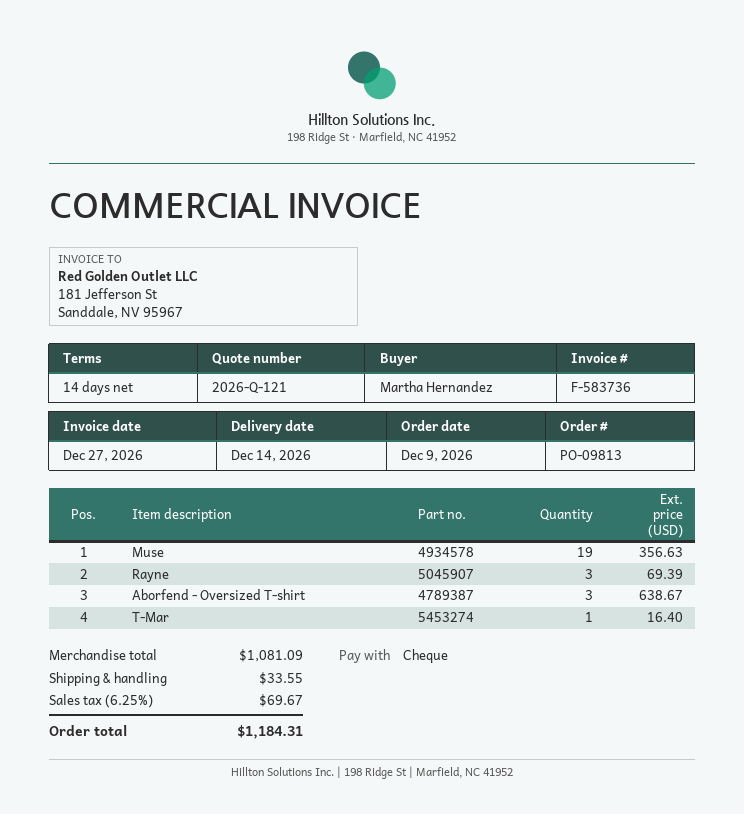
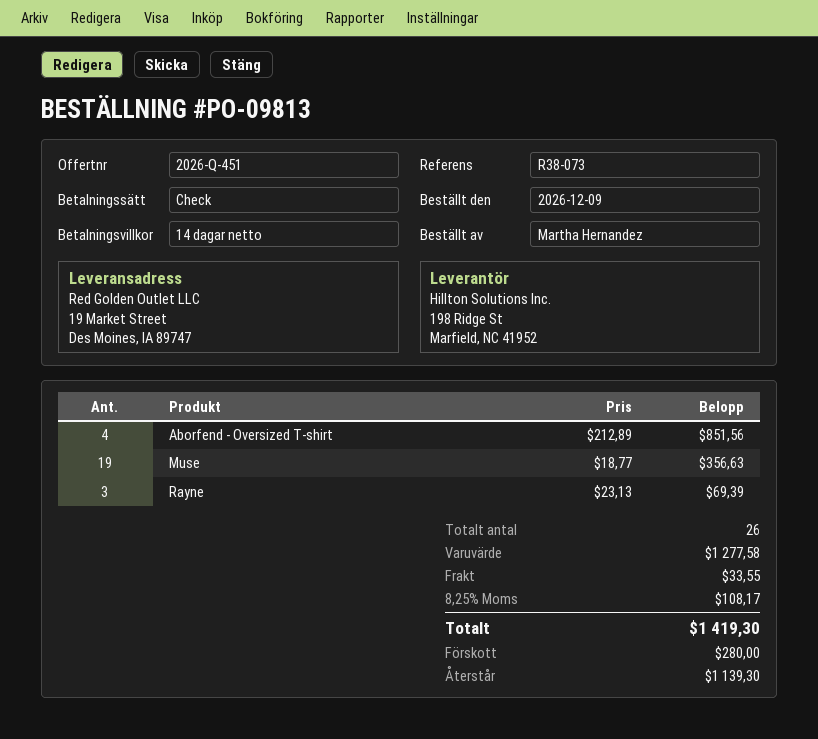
quote number: 2026-Q-121 -> 2026-Q-451
Aborfend - Oversized T-shirt: 3 for 638.67 -> 4 for 851.56
T-Mar: 1 for 16.40 -> none
subtotal: 1081.09 -> 1277.58
tax: 6.25% = 69.67 -> 8.25% = 108.17
total: 1184.31 -> 1419.30

